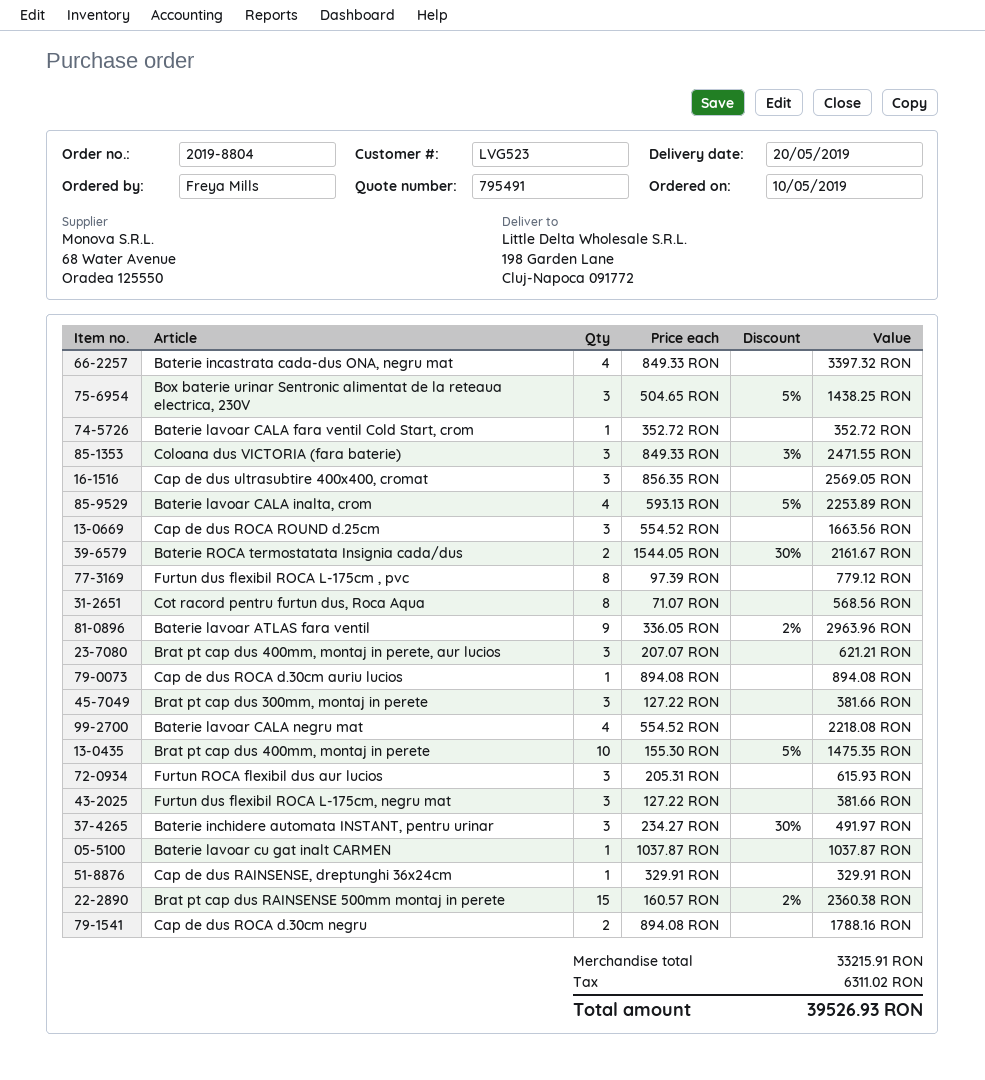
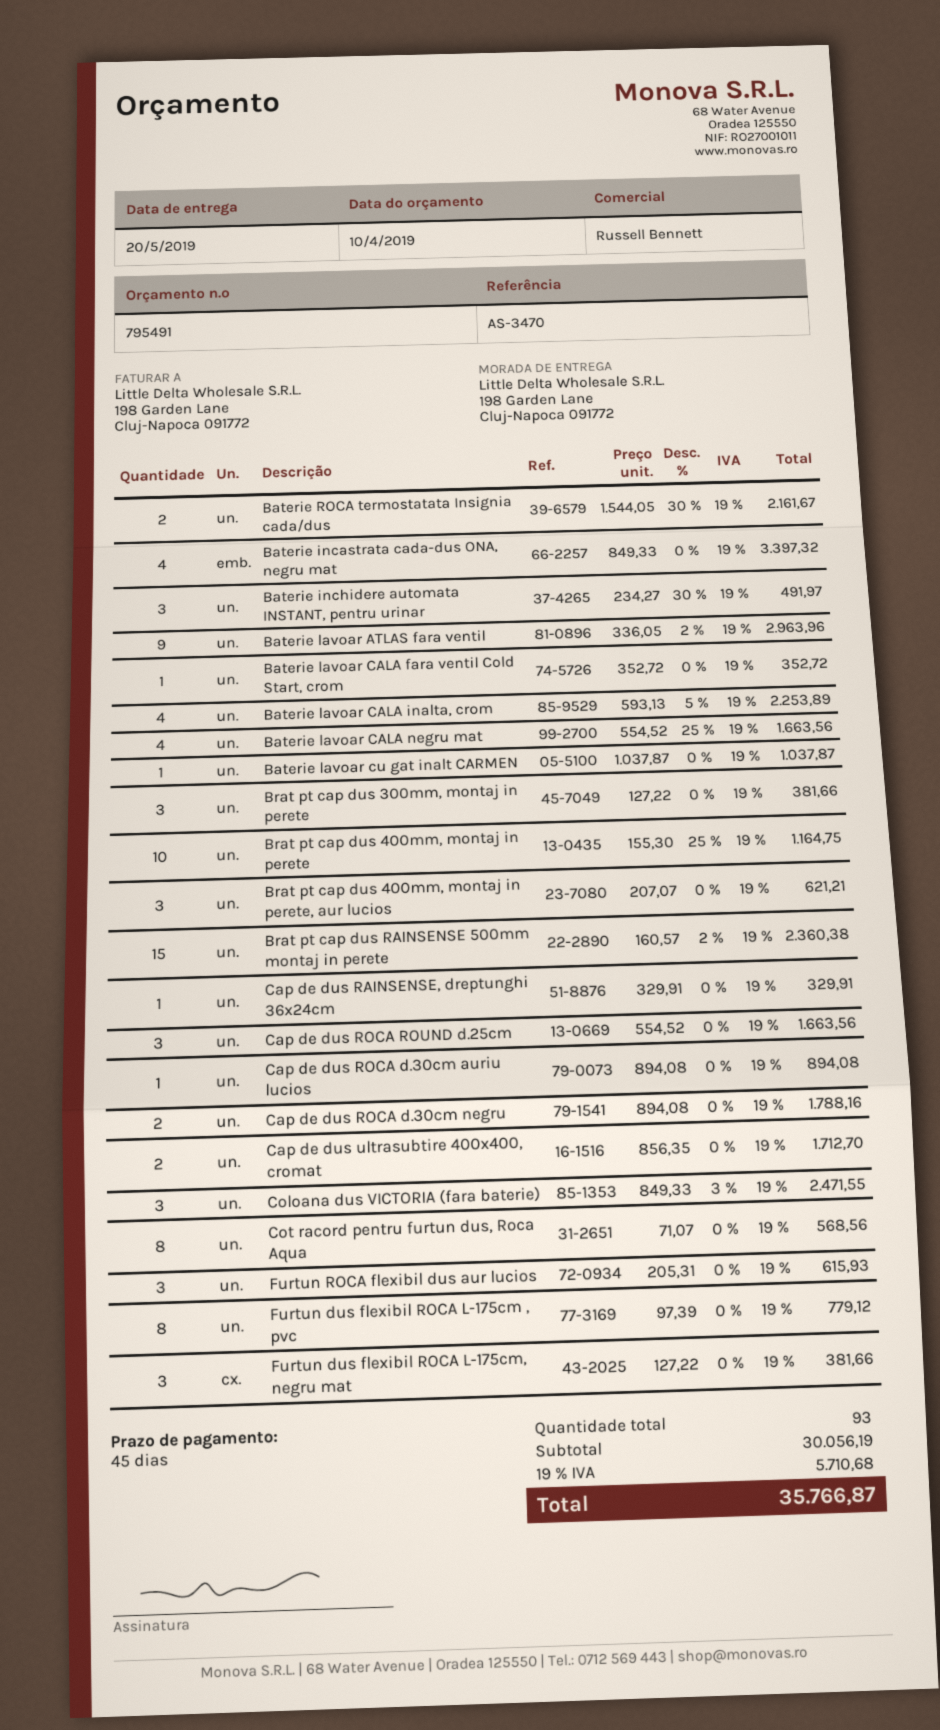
Box baterie urinar Sentronic alimentat de la reteaua electrica, 230V: 3 x 504.65 - 5% = 1438.25 -> none
Cap de dus ultrasubtire 400x400, cromat: 3 x 856.35 = 2569.05 -> 2 x 856.35 = 1712.70
Baterie lavoar CALA negru mat: 4 x 554.52 = 2218.08 -> 4 x 554.52 - 25% = 1663.56
Brat pt cap dus 400mm, montaj in perete: 10 x 155.30 - 5% = 1475.35 -> 10 x 155.30 - 25% = 1164.75
subtotal: 33215.91 -> 30056.19
tax: 6311.02 -> 5710.68
total: 39526.93 -> 35766.87

